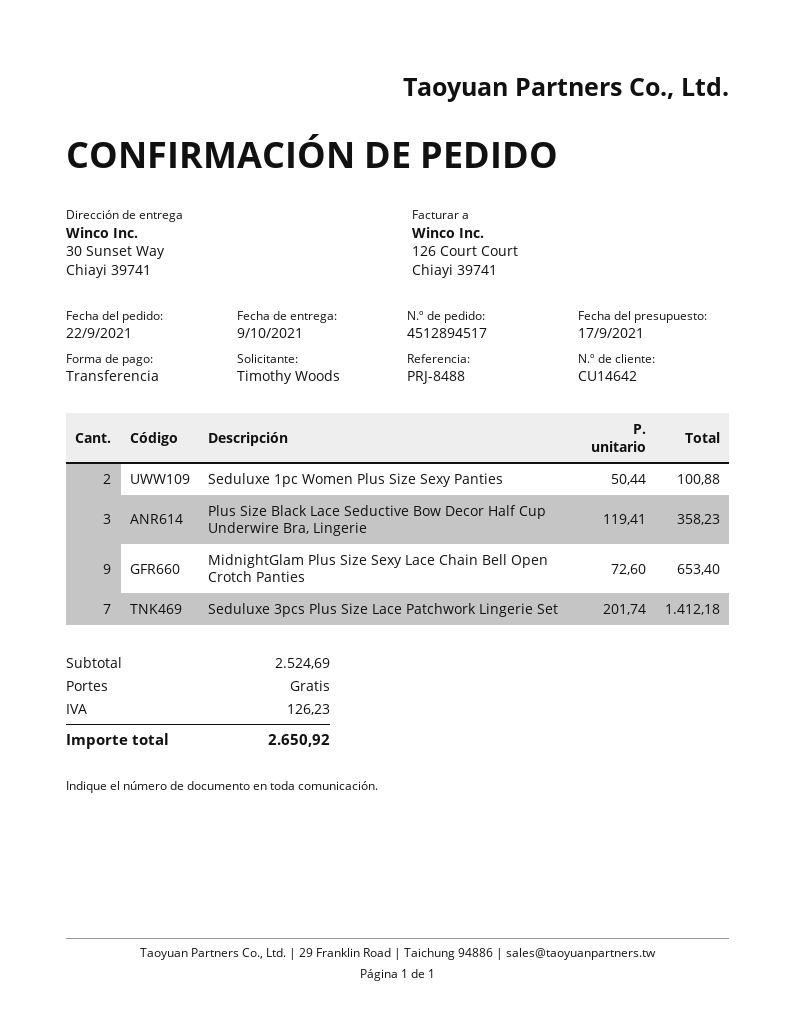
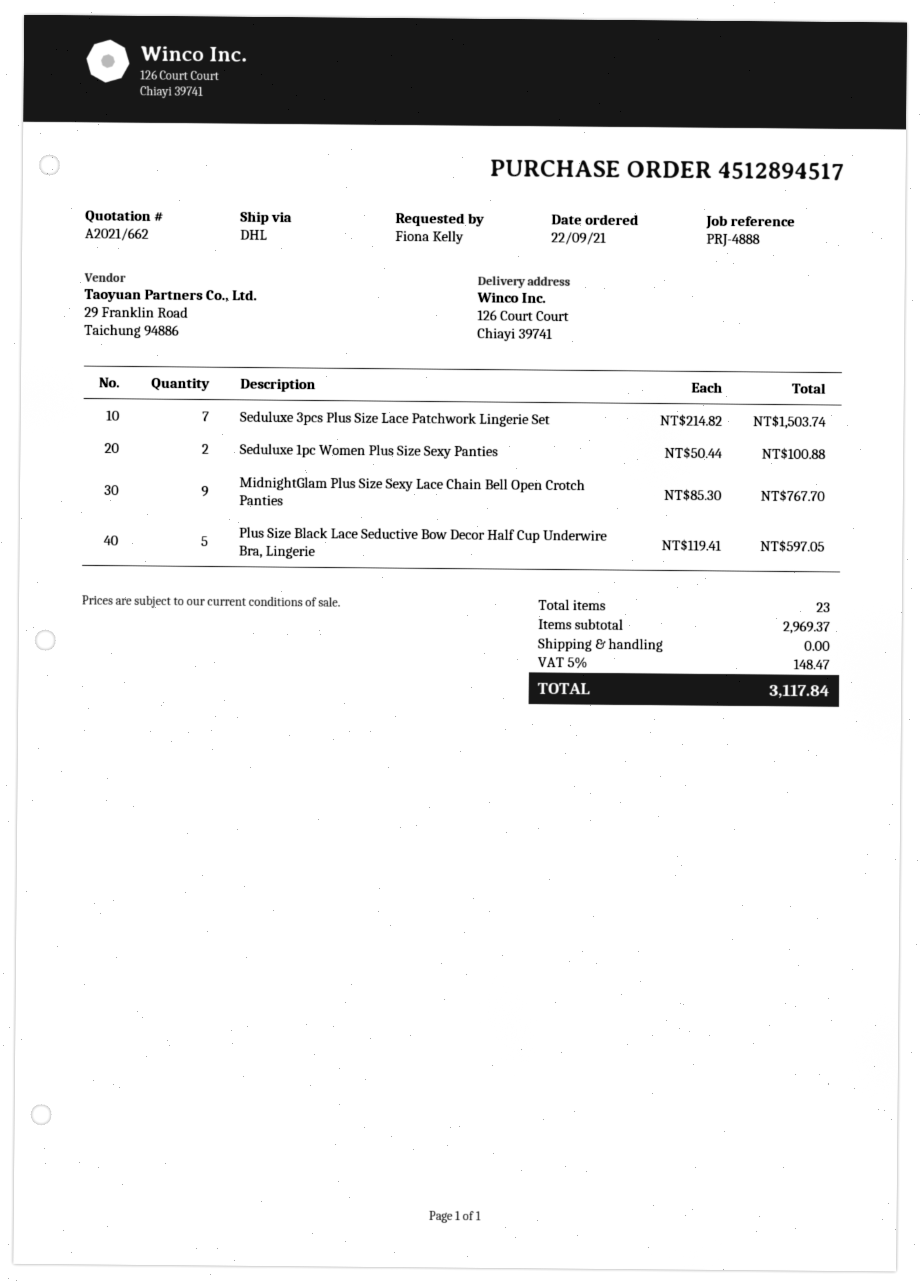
reference: PRJ-8488 -> PRJ-4888
ordered by: Timothy Woods -> Fiona Kelly
ship to: 30 Sunset Way, Chiayi 39741 -> 126 Court Court, Chiayi 39741
Plus Size Black Lace Seductive Bow Decor Half Cup Underwire Bra, Lingerie: 3 x 119.41 = 358.23 -> 5 x 119.41 = 597.05
MidnightGlam Plus Size Sexy Lace Chain Bell Open Crotch Panties: 9 x 72.60 = 653.40 -> 9 x 85.30 = 767.70
Seduluxe 3pcs Plus Size Lace Patchwork Lingerie Set: 7 x 201.74 = 1412.18 -> 7 x 214.82 = 1503.74
subtotal: 2524.69 -> 2969.37
tax: 126.23 -> 148.47
total: 2650.92 -> 3117.84

